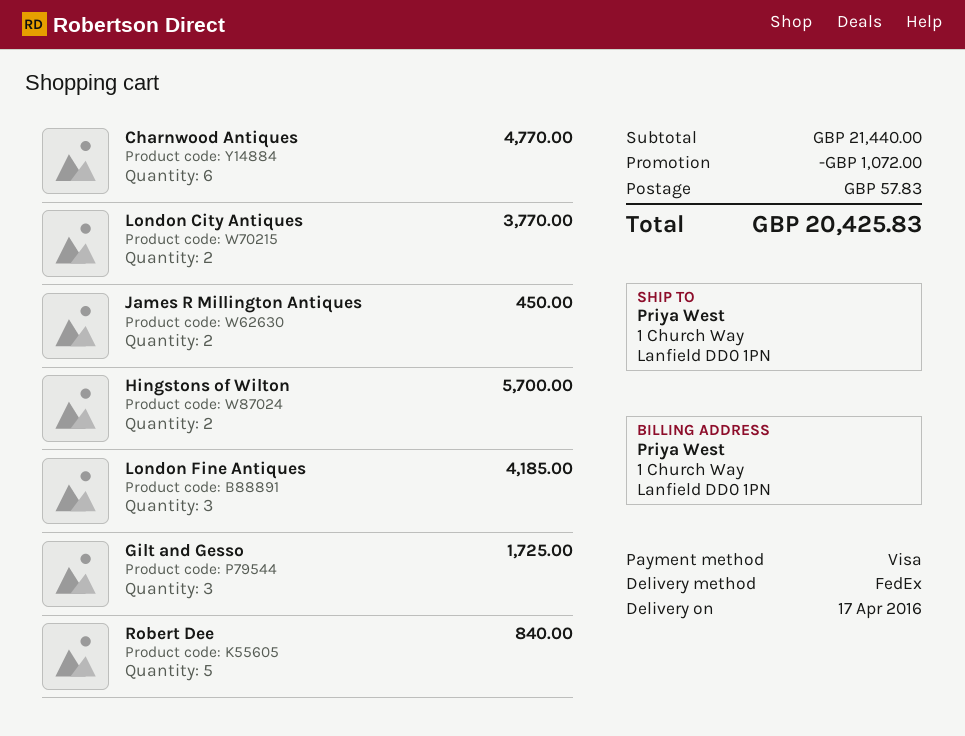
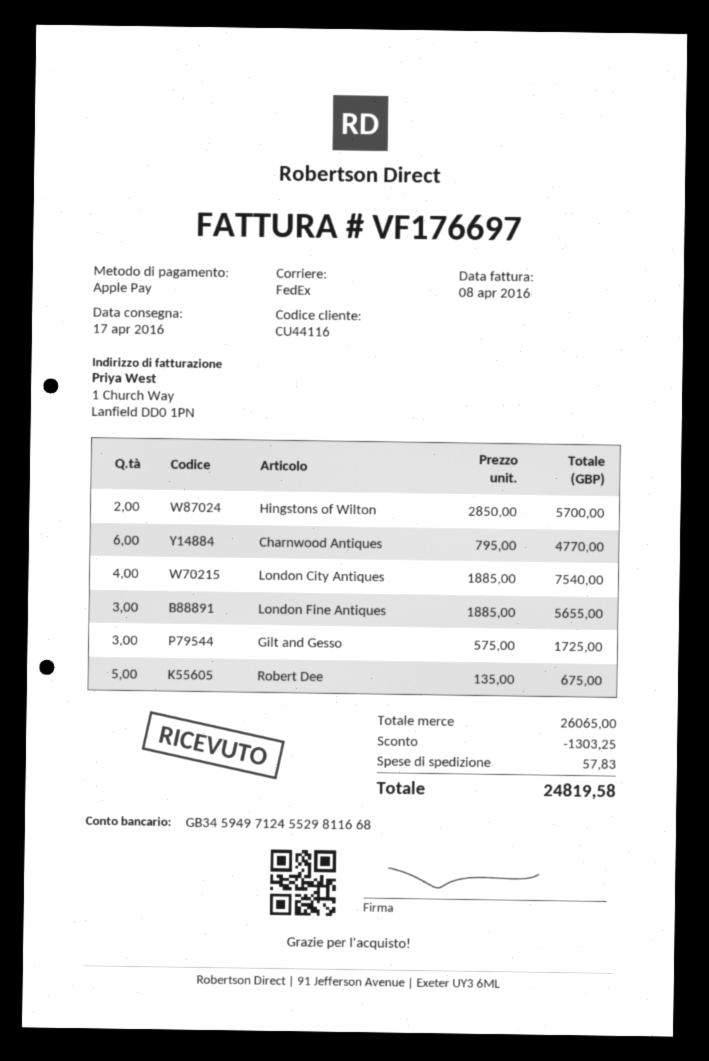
payment method: Visa -> Apple Pay
London City Antiques: 2 for 3770.00 -> 4 for 7540.00
James R Millington Antiques: 2 for 450.00 -> none
London Fine Antiques: 3 for 4185.00 -> 3 for 5655.00
Robert Dee: 5 for 840.00 -> 5 for 675.00
subtotal: 21440.00 -> 26065.00
discount: 1072.00 -> 1303.25
total: 20425.83 -> 24819.58

